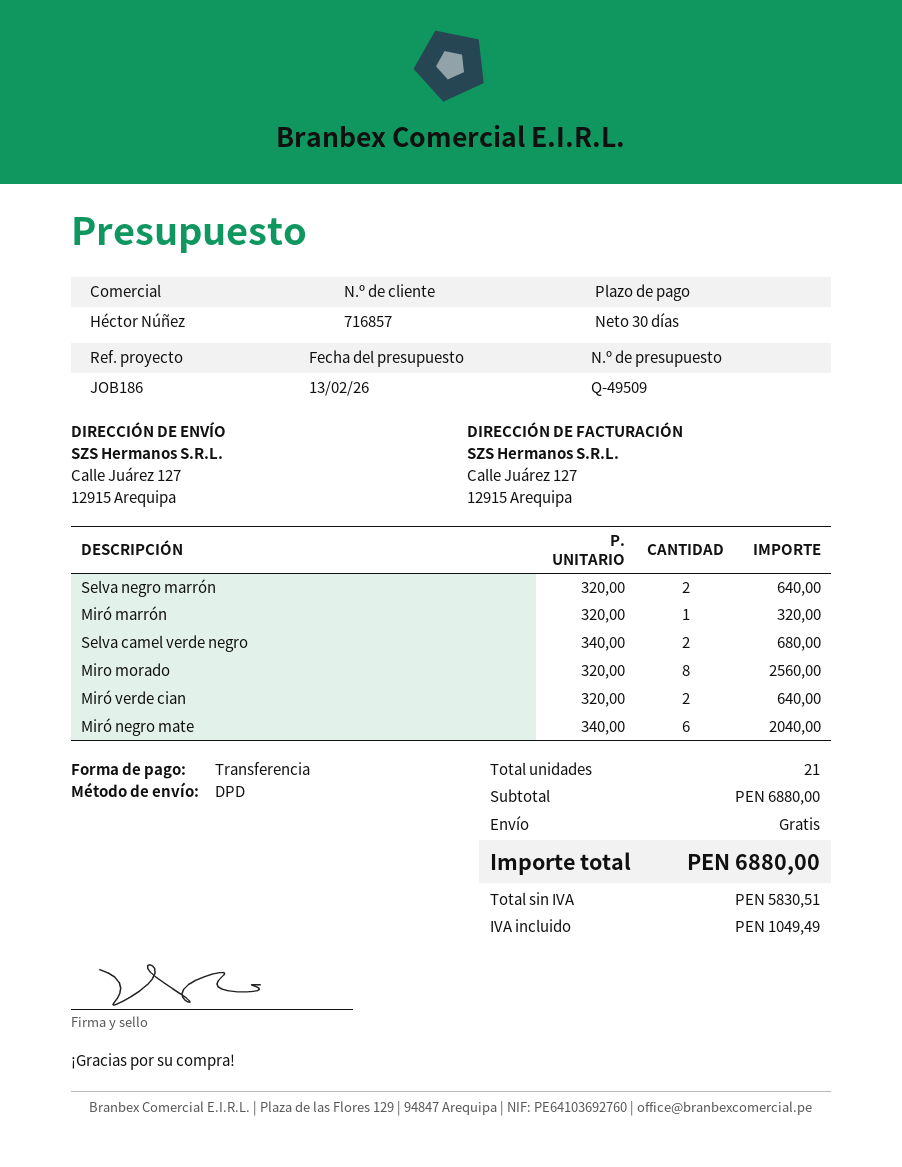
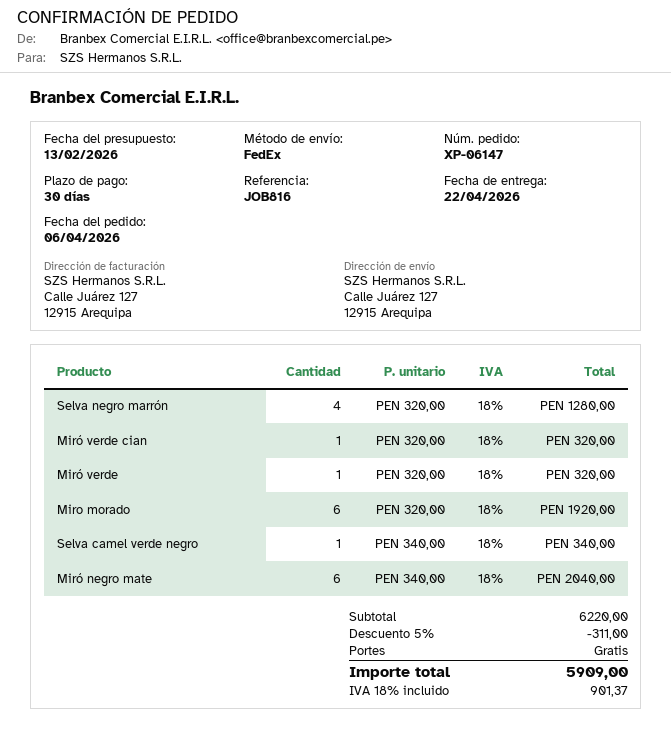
reference: JOB186 -> JOB816
shipping method: DPD -> FedEx
Selva negro marrón: 2 x 320.00 = 640.00 -> 4 x 320.00 = 1280.00
Miró marrón: 1 x 320.00 = 320.00 -> none
Selva camel verde negro: 2 x 340.00 = 680.00 -> 1 x 340.00 = 340.00
Miro morado: 8 x 320.00 = 2560.00 -> 6 x 320.00 = 1920.00
Miró verde cian: 2 x 320.00 = 640.00 -> 1 x 320.00 = 320.00
Miró verde: none -> 1 x 320.00 = 320.00
subtotal: 6880.00 -> 6220.00
discount: none -> 5% = 311.00
tax: 1049.49 -> 901.37
total: 6880.00 -> 5909.00

